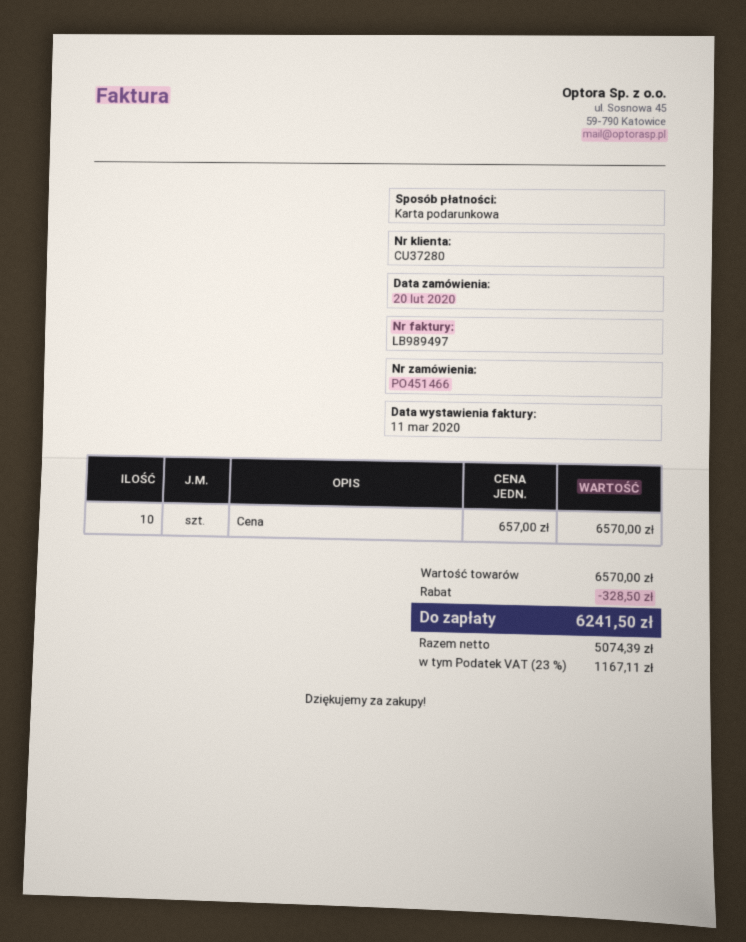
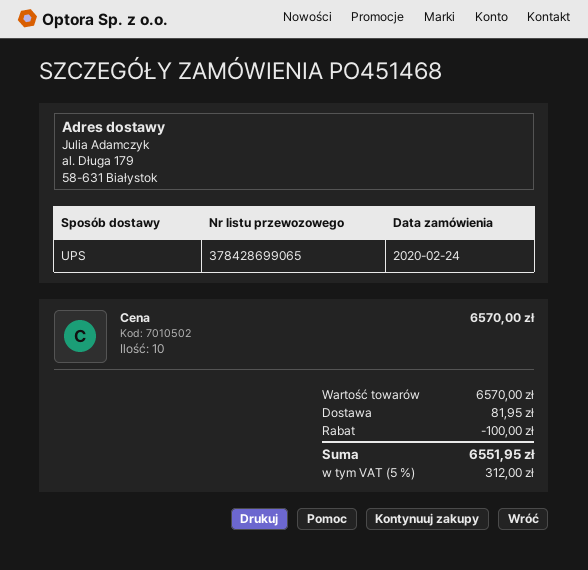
order number: PO451466 -> PO451468
order date: 2020-02-20 -> 2020-02-24
discount: 328.50 -> 100.00
shipping: none -> 81.95
tax: 23% = 1167.11 -> 5% = 312.00
total: 6241.50 -> 6551.95

